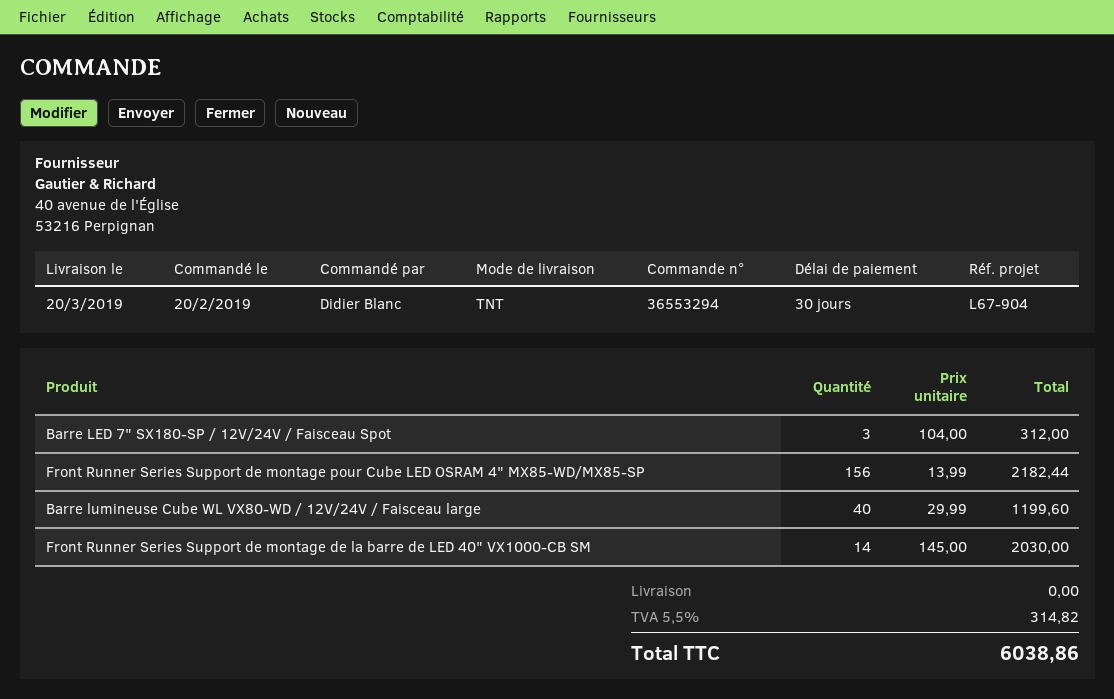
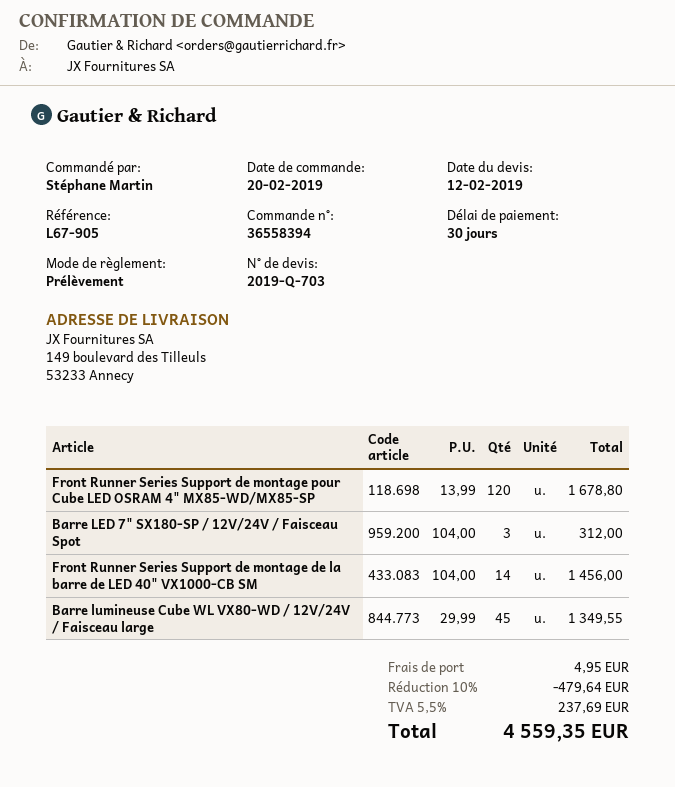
order number: 36553294 -> 36558394
reference: L67-904 -> L67-905
ordered by: Didier Blanc -> Stéphane Martin
Front Runner Series Support de montage pour Cube LED OSRAM 4" MX85-WD/MX85-SP: 156 x 13.99 = 2182.44 -> 120 x 13.99 = 1678.80
Barre lumineuse Cube WL VX80-WD / 12V/24V / Faisceau large: 40 x 29.99 = 1199.60 -> 45 x 29.99 = 1349.55
Front Runner Series Support de montage de la barre de LED 40" VX1000-CB SM: 14 x 145.00 = 2030.00 -> 14 x 104.00 = 1456.00
discount: none -> 10% = 479.64
shipping: 0.00 -> 4.95
tax: 5.5% = 314.82 -> 5.5% = 237.69
total: 6038.86 -> 4559.35

